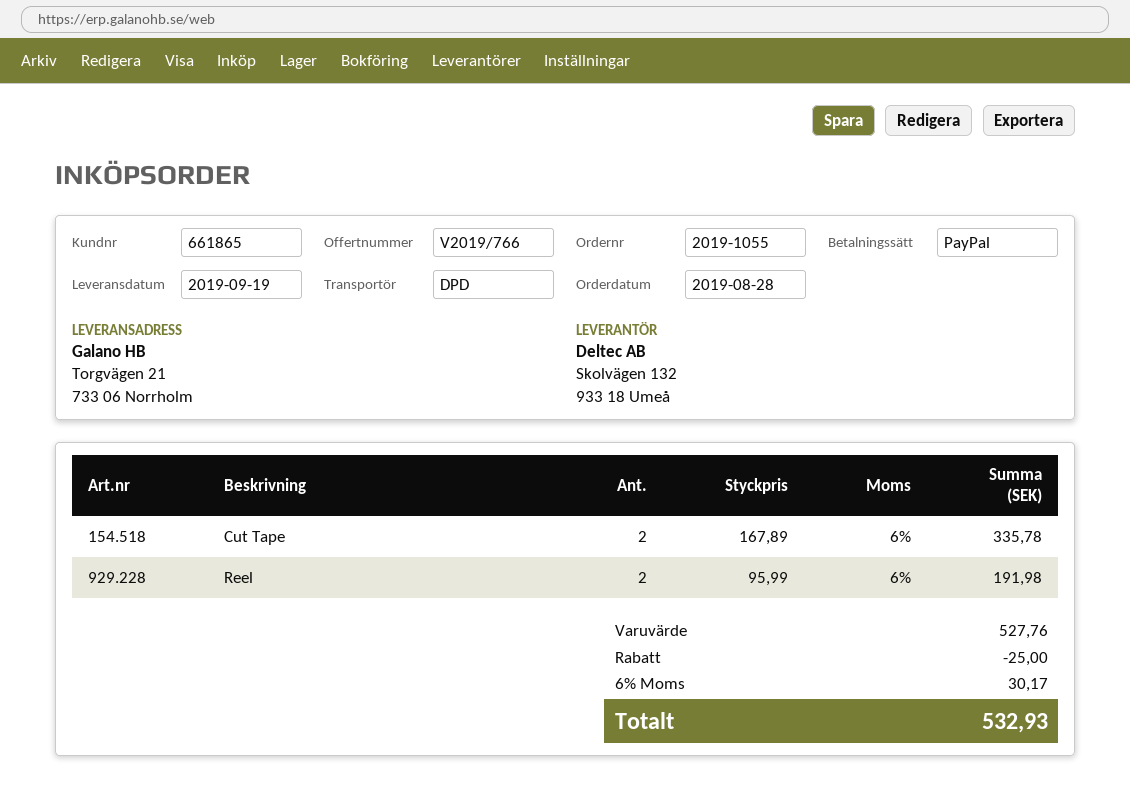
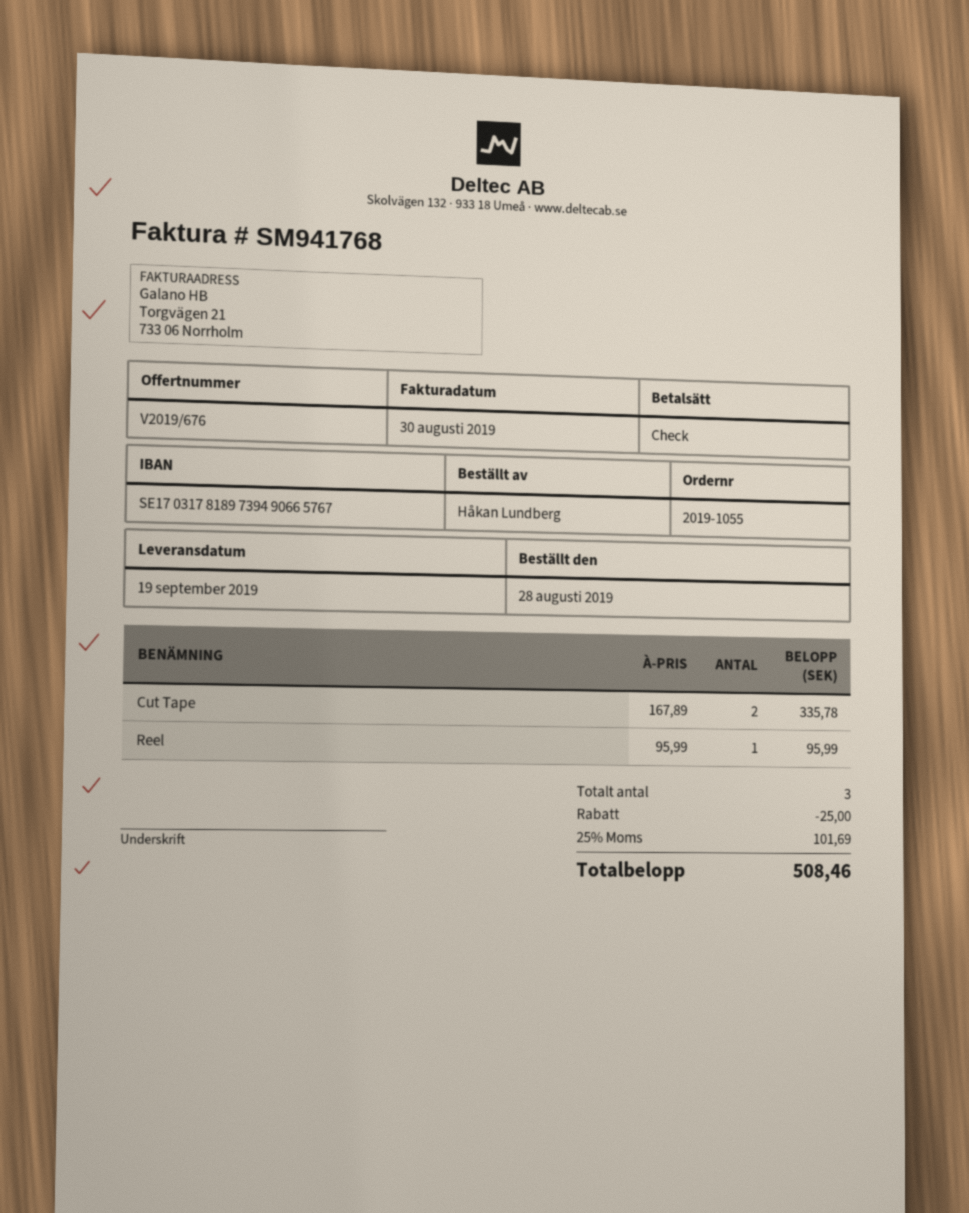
quote number: V2019/766 -> V2019/676
payment method: PayPal -> cheque
Reel: 2 x 95.99 = 191.98 -> 1 x 95.99 = 95.99
tax: 6% = 30.17 -> 25% = 101.69
total: 532.93 -> 508.46

